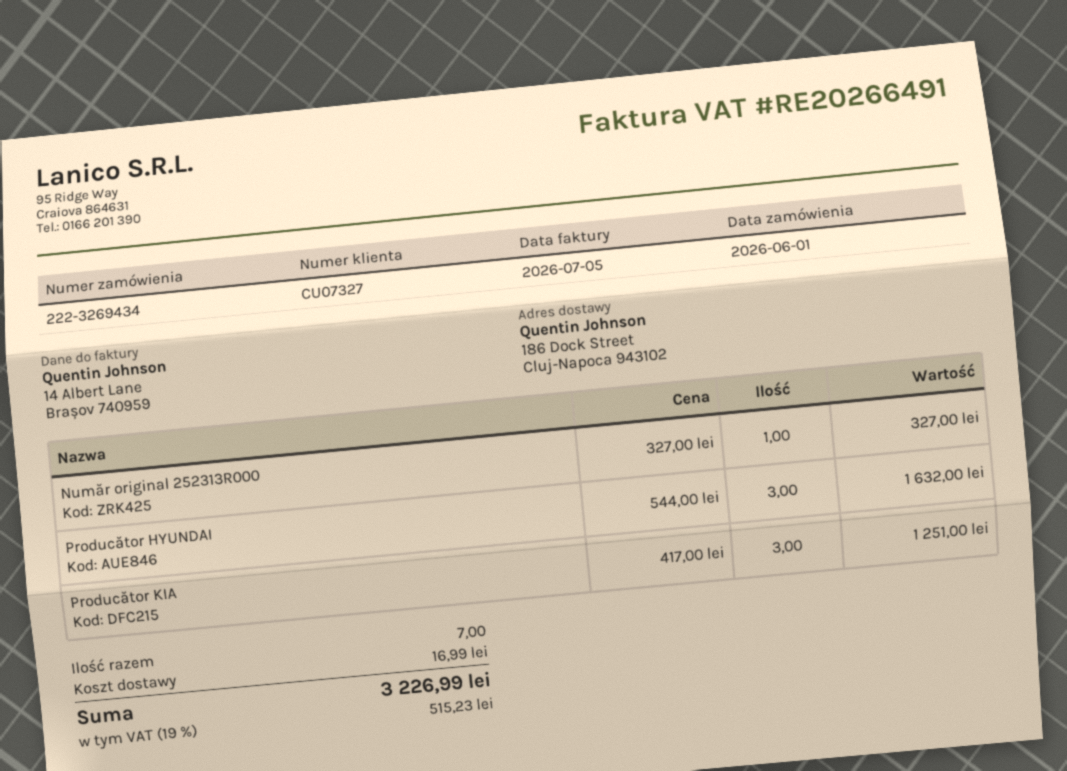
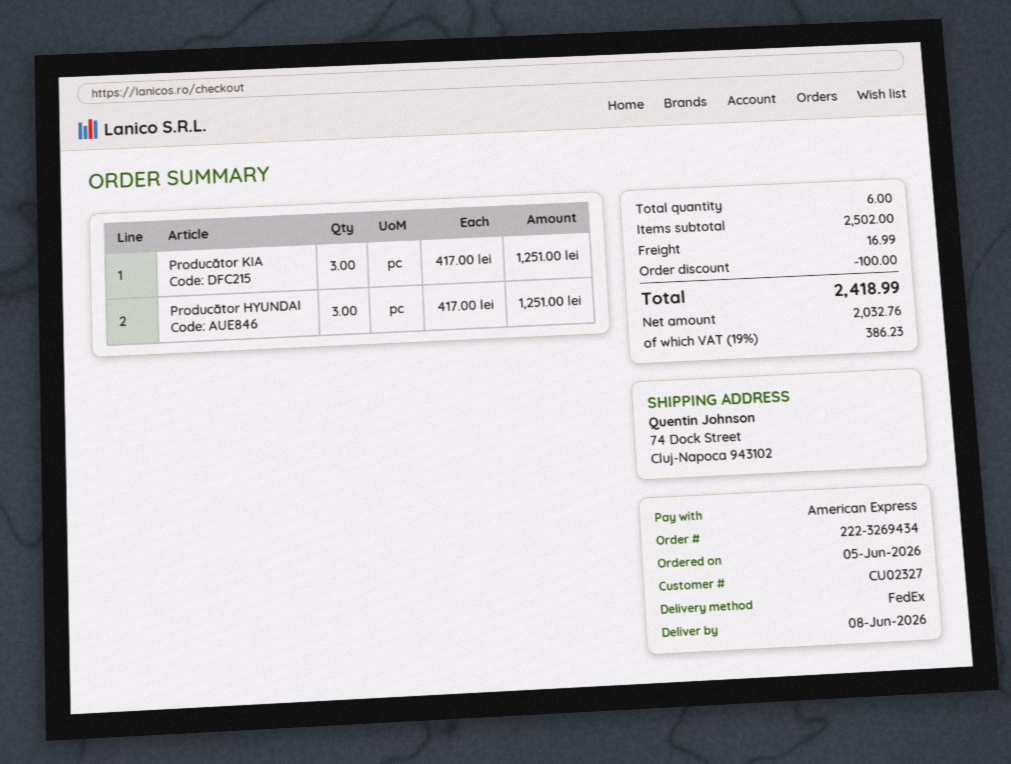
order date: 2026-06-01 -> 2026-06-05
customer number: CU07327 -> CU02327
ship to: 186 Dock Street, Cluj-Napoca 943102 -> 74 Dock Street, Cluj-Napoca 943102
Număr original 252313R000: 1 x 327.00 = 327.00 -> none
Producător HYUNDAI: 3 x 544.00 = 1632.00 -> 3 x 417.00 = 1251.00
total quantity: 7 -> 6
discount: none -> 100.00
tax: 19% = 515.23 -> 19% = 386.23
total: 3226.99 -> 2418.99

